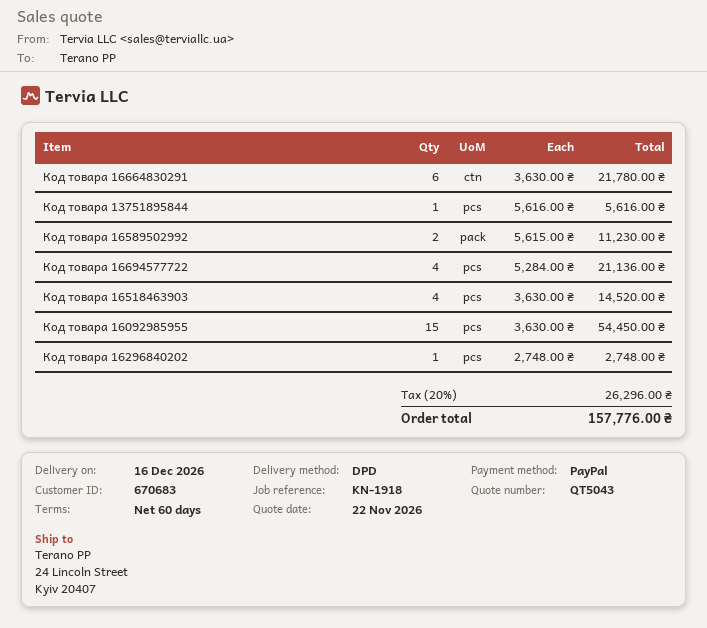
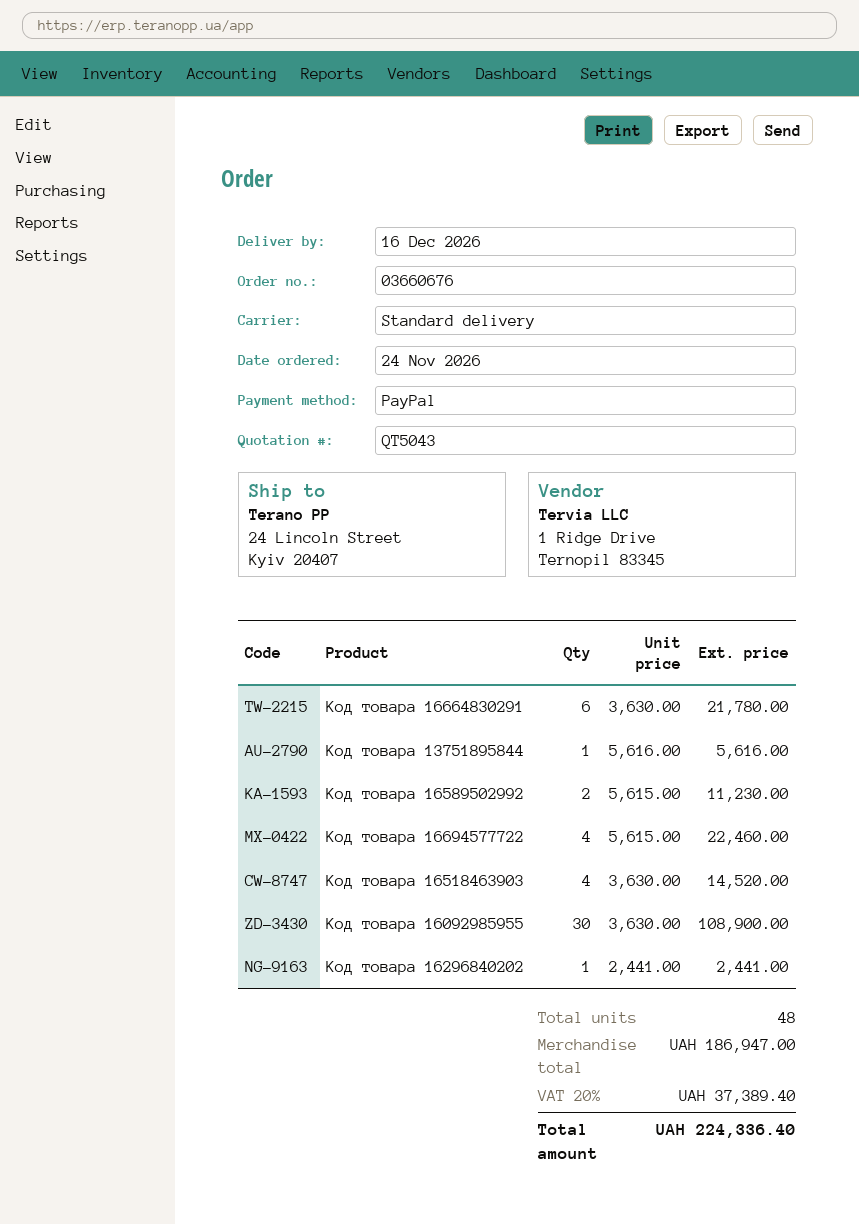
shipping method: DPD -> standard
Код товара 16694577722: 4 x 5284.00 = 21136.00 -> 4 x 5615.00 = 22460.00
Код товара 16092985955: 15 x 3630.00 = 54450.00 -> 30 x 3630.00 = 108900.00
Код товара 16296840202: 1 x 2748.00 = 2748.00 -> 1 x 2441.00 = 2441.00
tax: 20% = 26296.00 -> 20% = 37389.40
total: 157776.00 -> 224336.40

